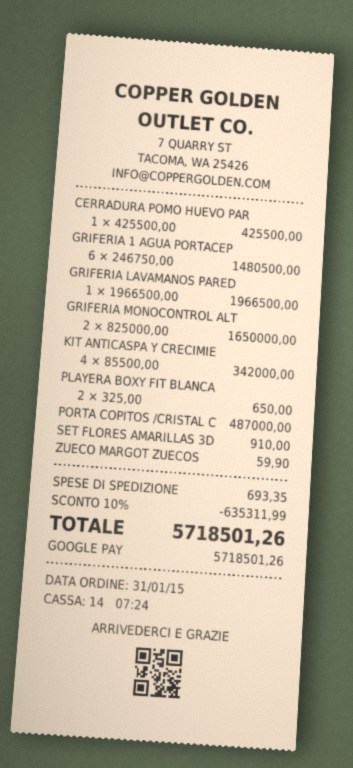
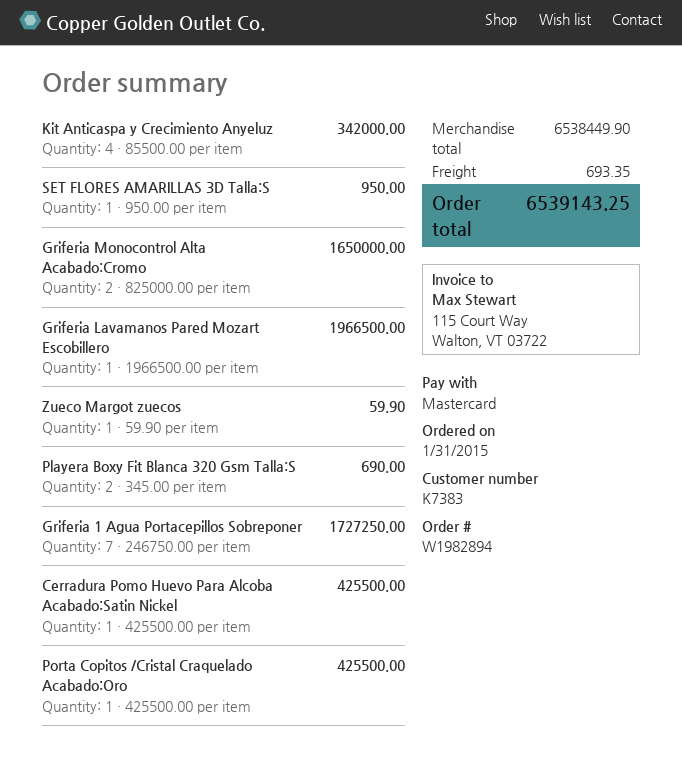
payment method: Google Pay -> Mastercard
GRIFERIA 1 AGUA PORTACEP: 6 x 246750.00 = 1480500.00 -> 7 x 246750.00 = 1727250.00
PLAYERA BOXY FIT BLANCA: 2 x 325.00 = 650.00 -> 2 x 345.00 = 690.00
PORTA COPITOS /CRISTAL C: 1 x 487000.00 = 487000.00 -> 1 x 425500.00 = 425500.00
SET FLORES AMARILLAS 3D: 1 x 910.00 = 910.00 -> 1 x 950.00 = 950.00
discount: 10% = 635311.99 -> none
total: 5718501.26 -> 6539143.25

